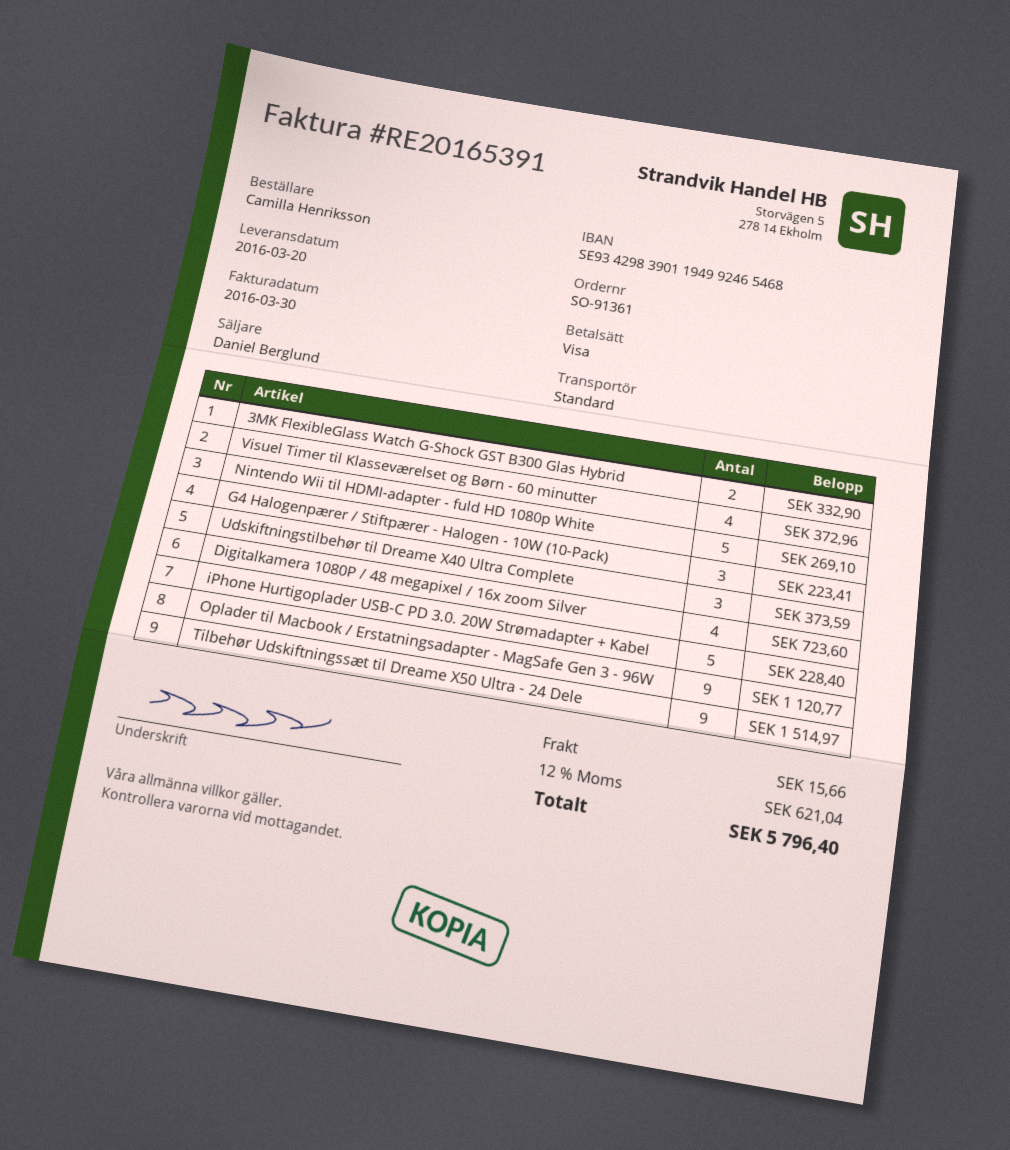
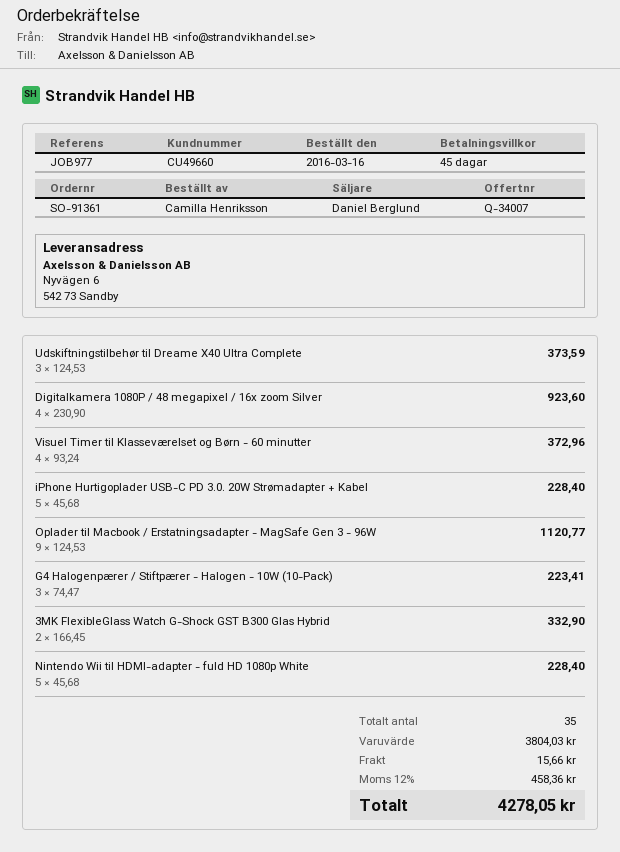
Nintendo Wii til HDMI-adapter - fuld HD 1080p White: 5 for 269.10 -> 5 for 228.40
Digitalkamera 1080P / 48 megapixel / 16x zoom Silver: 4 for 723.60 -> 4 for 923.60
Tilbehør Udskiftningssæt til Dreame X50 Ultra - 24 Dele: 9 for 1514.97 -> none
tax: 12% = 621.04 -> 12% = 458.36
total: 5796.40 -> 4278.05

